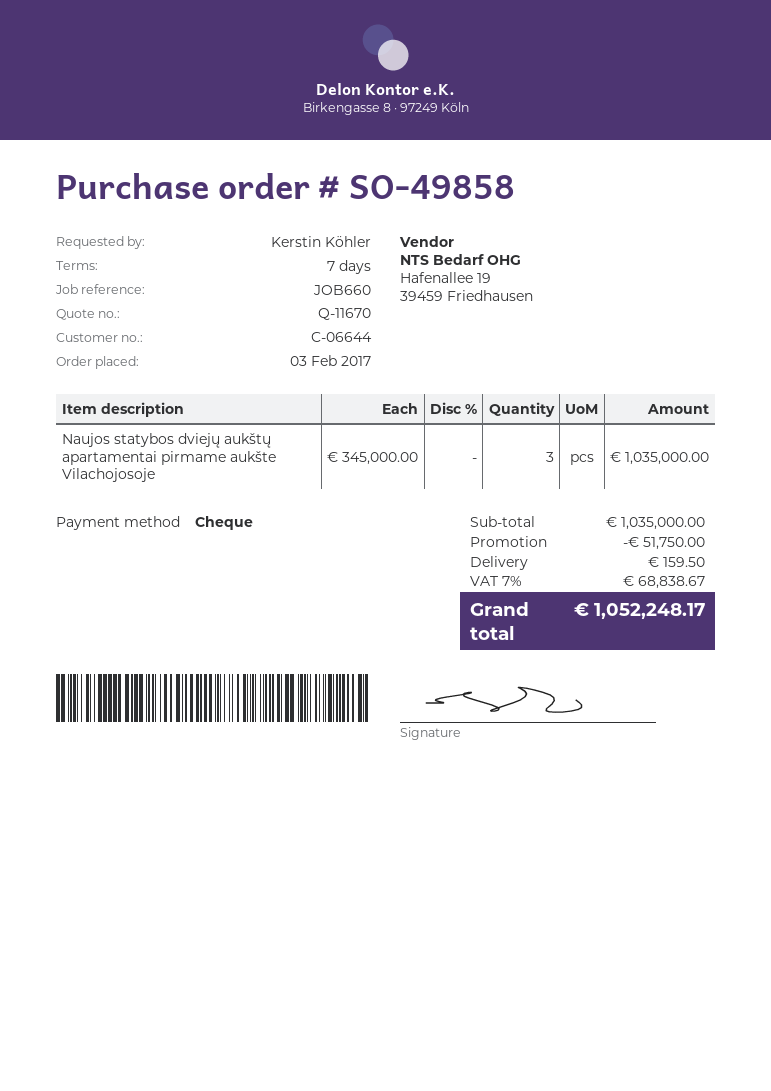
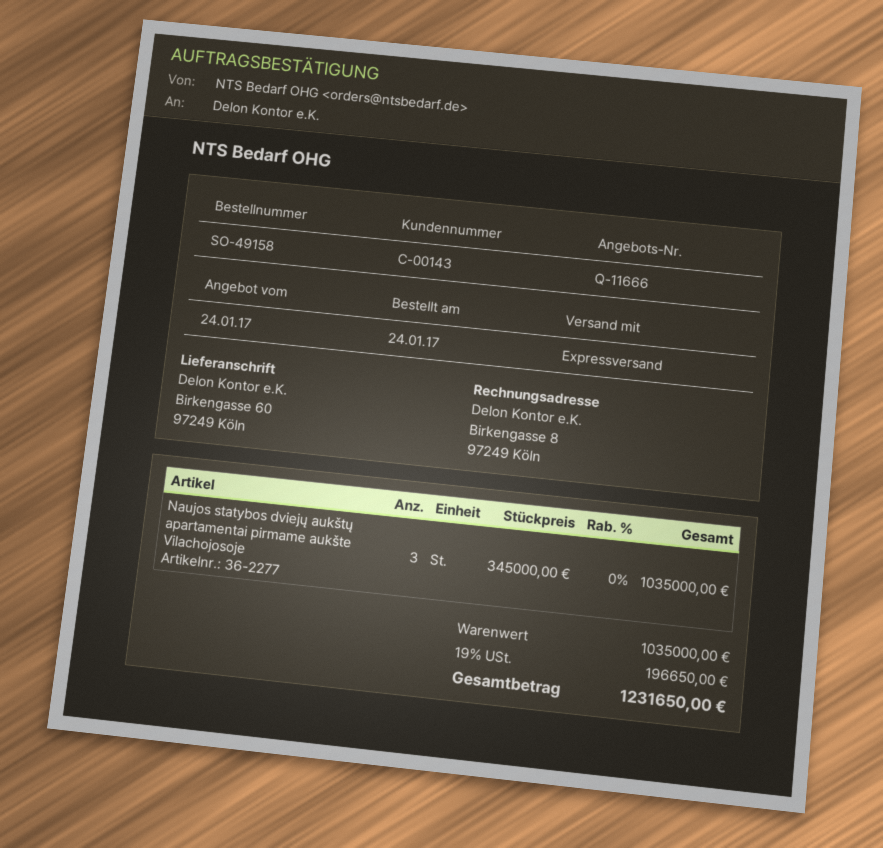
quote number: Q-11670 -> Q-11666
order number: SO-49858 -> SO-49158
order date: 2017-02-03 -> 2017-01-24
customer number: C-06644 -> C-00143
discount: 51750.00 -> none
shipping: 159.50 -> none
tax: 7% = 68838.67 -> 19% = 196650.00
total: 1052248.17 -> 1231650.00

